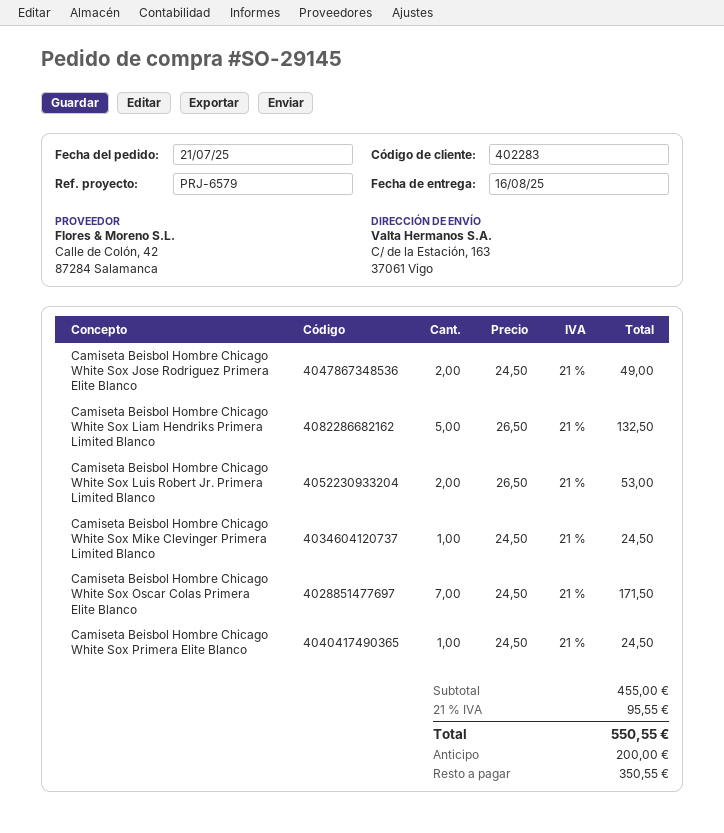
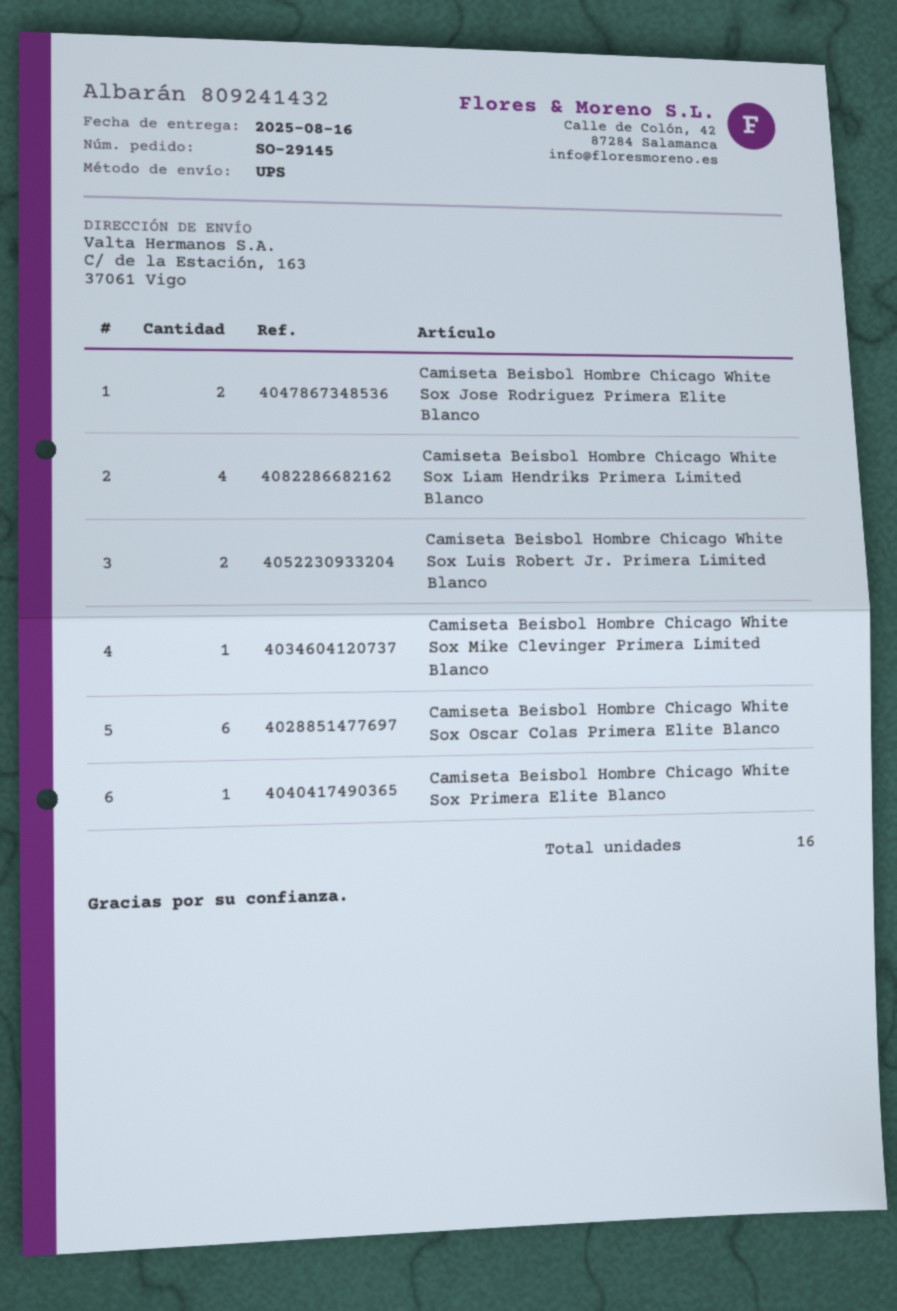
Camiseta Beisbol Hombre Chicago White Sox Liam Hendriks Primera Limited Blanco: 5 -> 4
Camiseta Beisbol Hombre Chicago White Sox Oscar Colas Primera Elite Blanco: 7 -> 6

